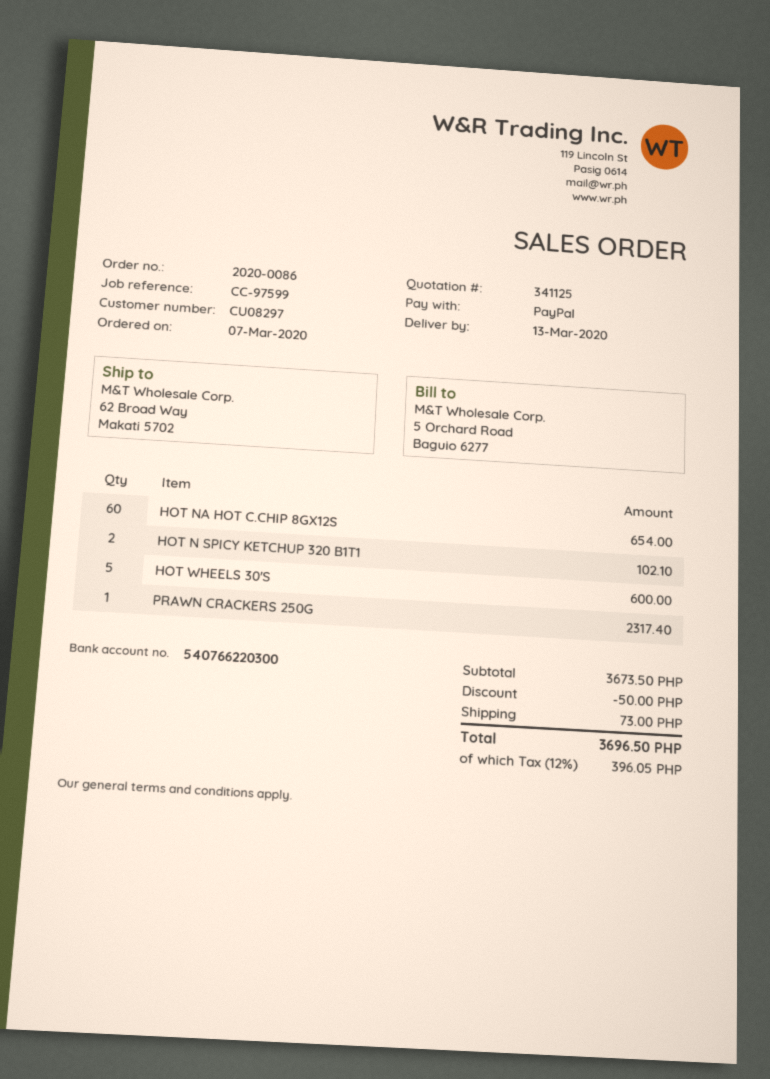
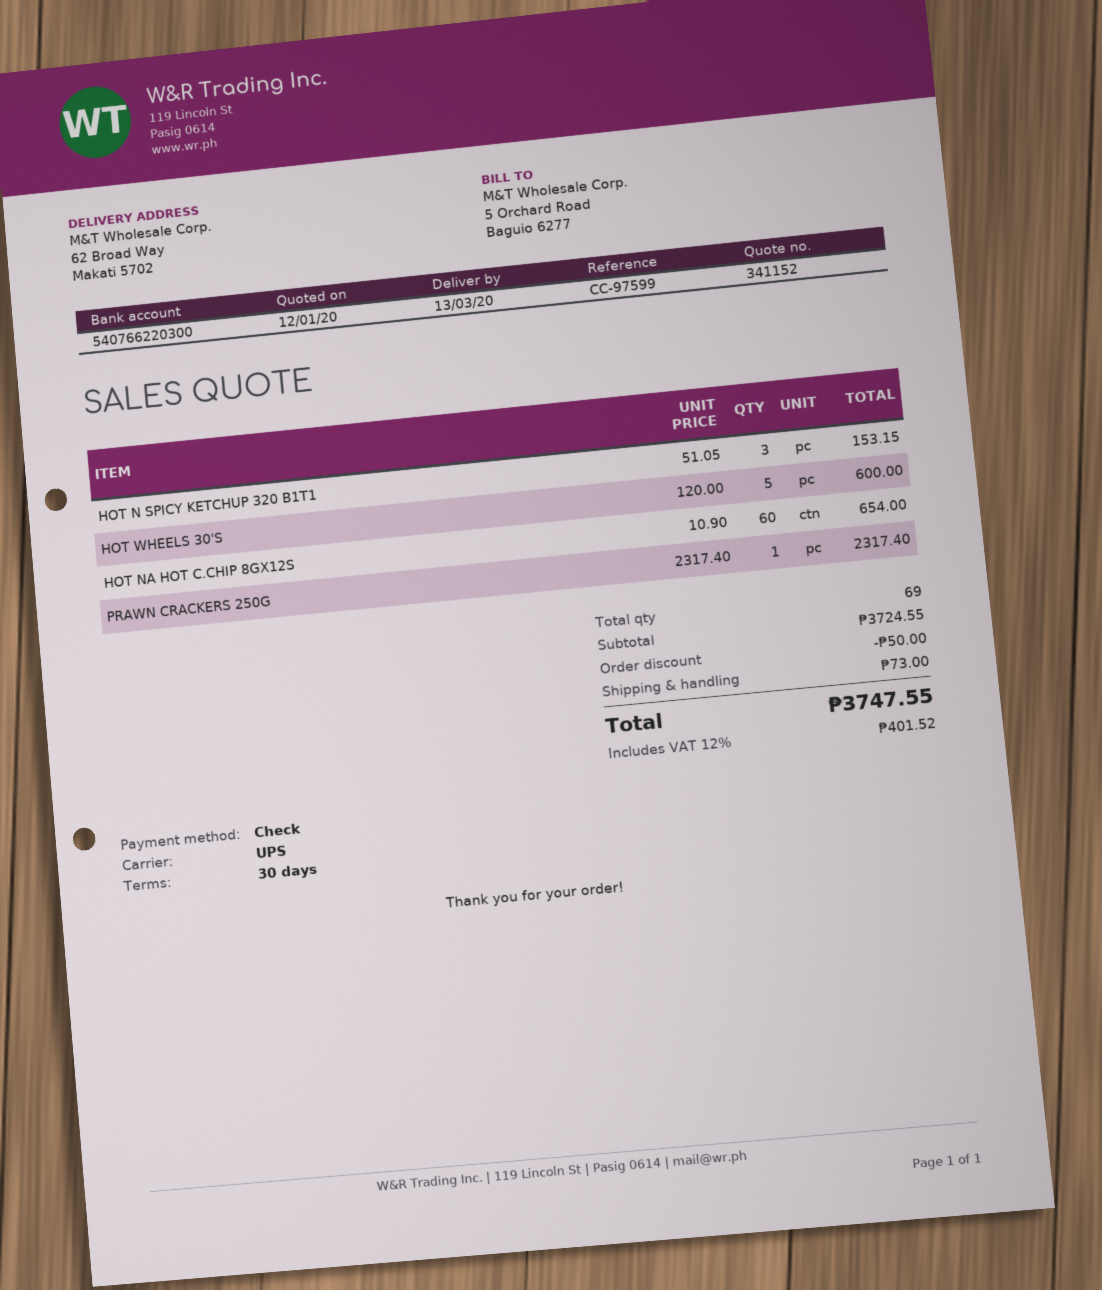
quote number: 341125 -> 341152
payment method: PayPal -> cheque
HOT N SPICY KETCHUP 320 B1T1: 2 for 102.10 -> 3 for 153.15
subtotal: 3673.50 -> 3724.55
tax: 12% = 396.05 -> 12% = 401.52
total: 3696.50 -> 3747.55

